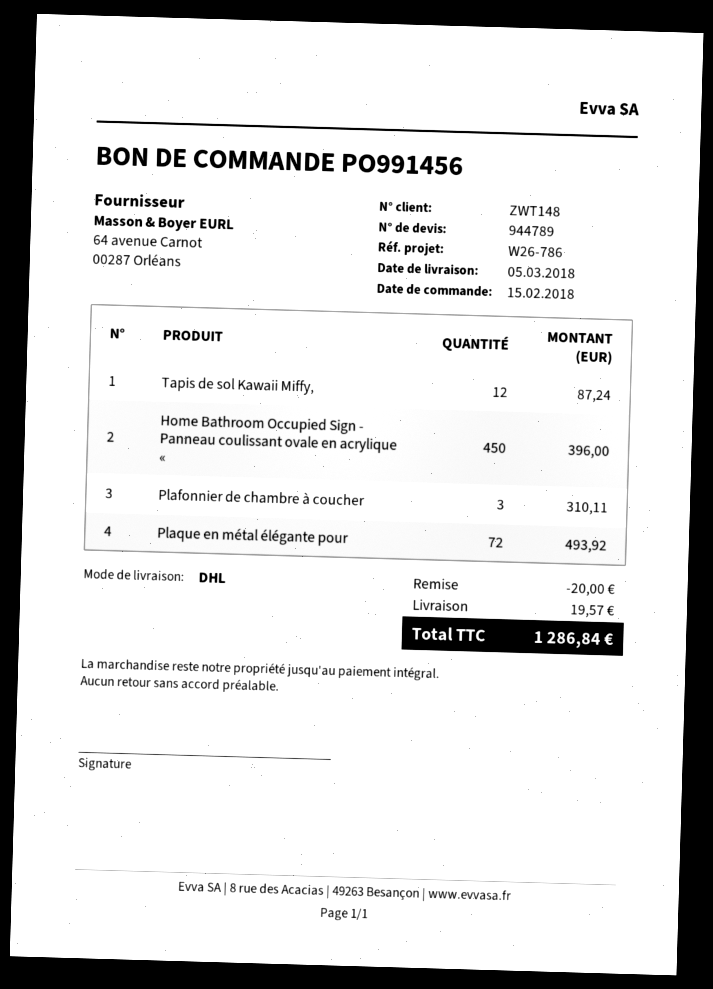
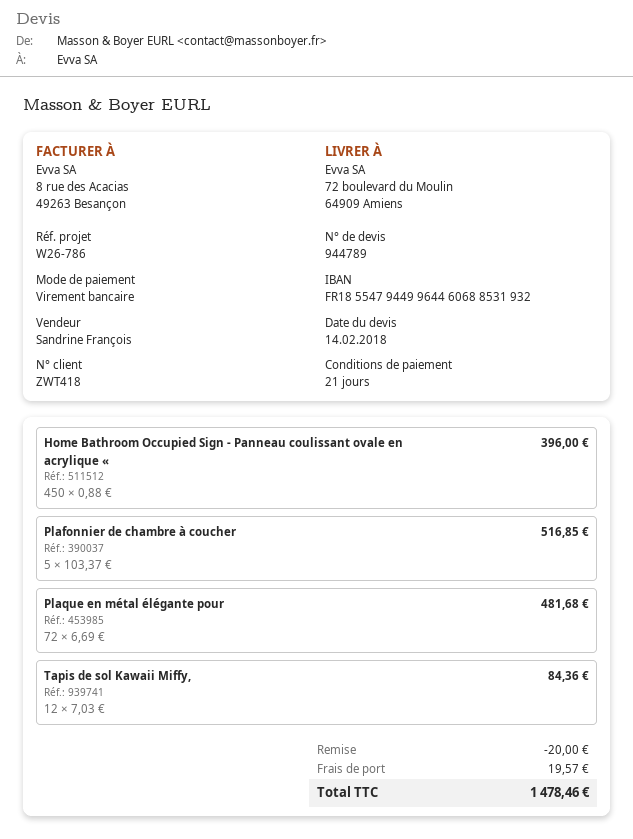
customer number: ZWT148 -> ZWT418
Tapis de sol Kawaii Miffy,: 12 for 87.24 -> 12 for 84.36
Plafonnier de chambre à coucher: 3 for 310.11 -> 5 for 516.85
Plaque en métal élégante pour: 72 for 493.92 -> 72 for 481.68
total: 1286.84 -> 1478.46

